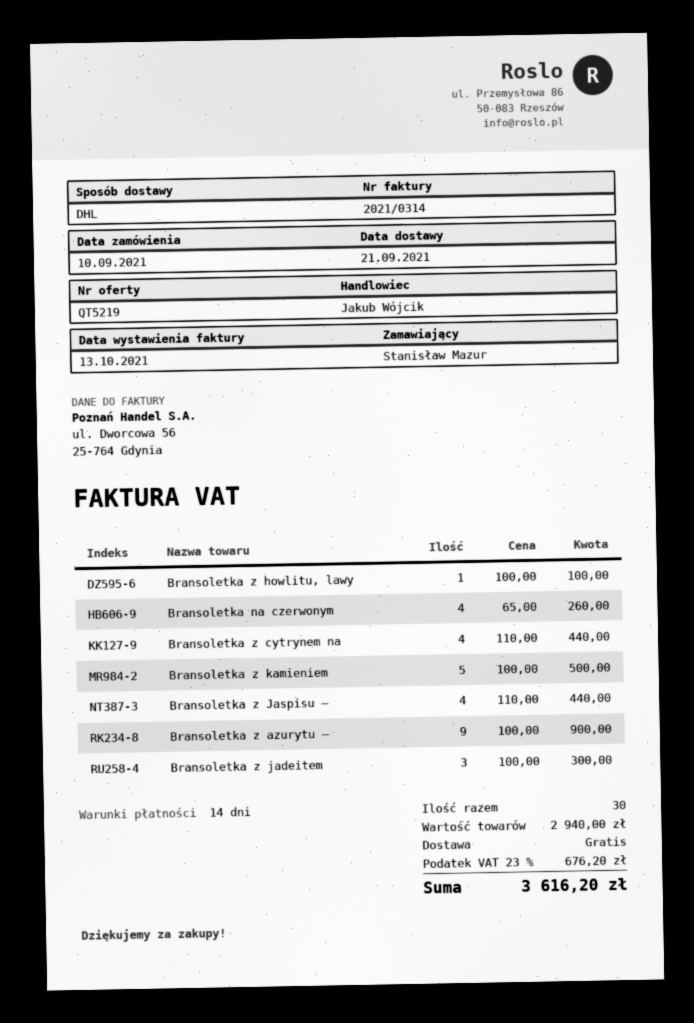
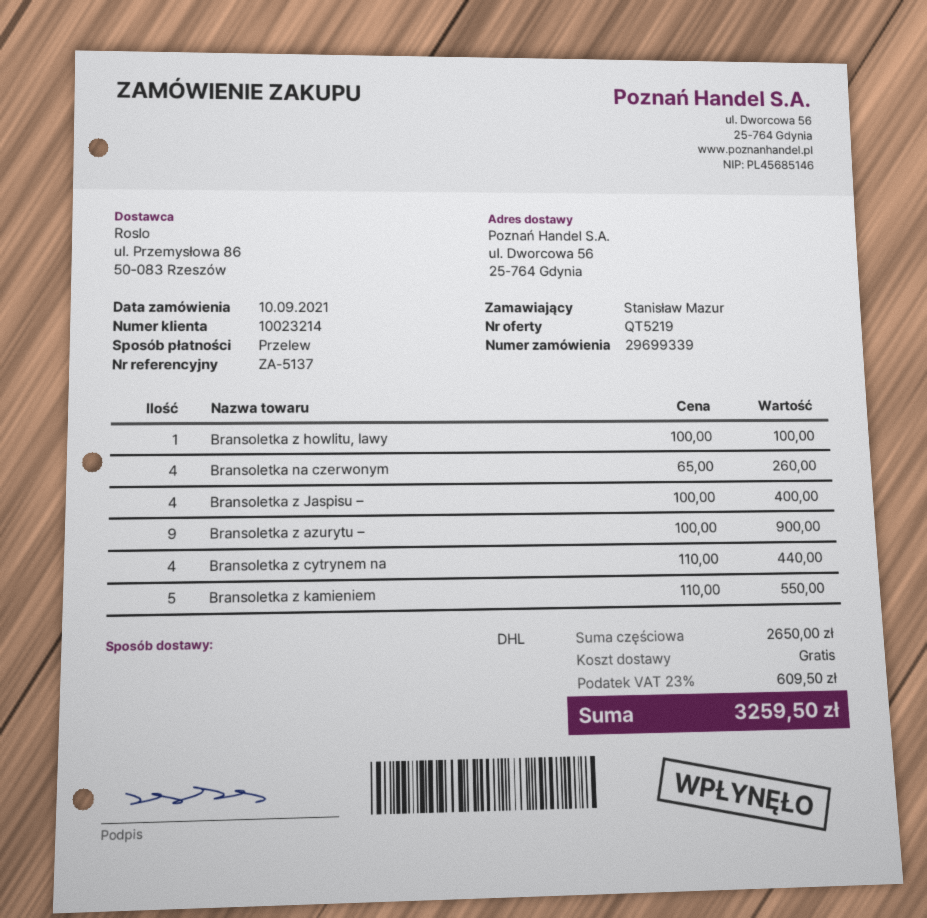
Bransoletka z kamieniem: 5 x 100.00 = 500.00 -> 5 x 110.00 = 550.00
Bransoletka z Jaspisu –: 4 x 110.00 = 440.00 -> 4 x 100.00 = 400.00
Bransoletka z jadeitem: 3 x 100.00 = 300.00 -> none
subtotal: 2940.00 -> 2650.00
tax: 23% = 676.20 -> 23% = 609.50
total: 3616.20 -> 3259.50

